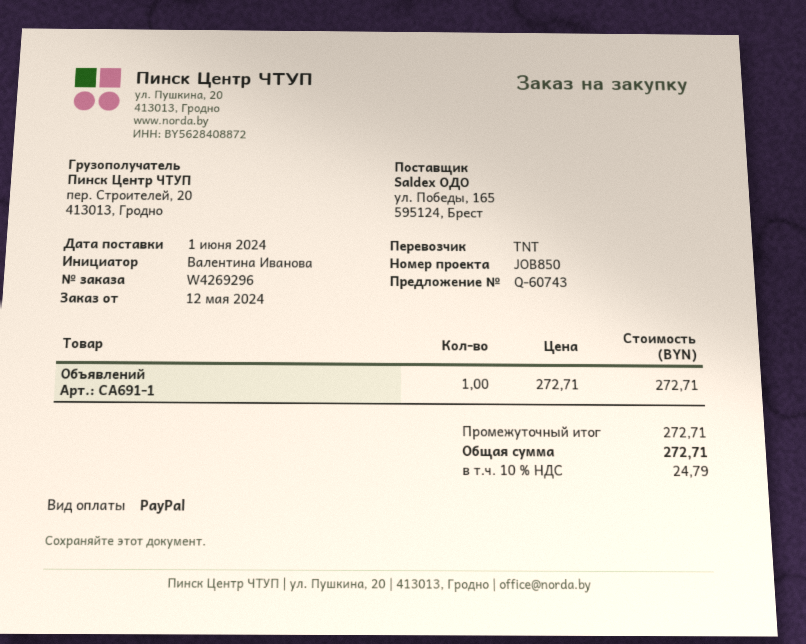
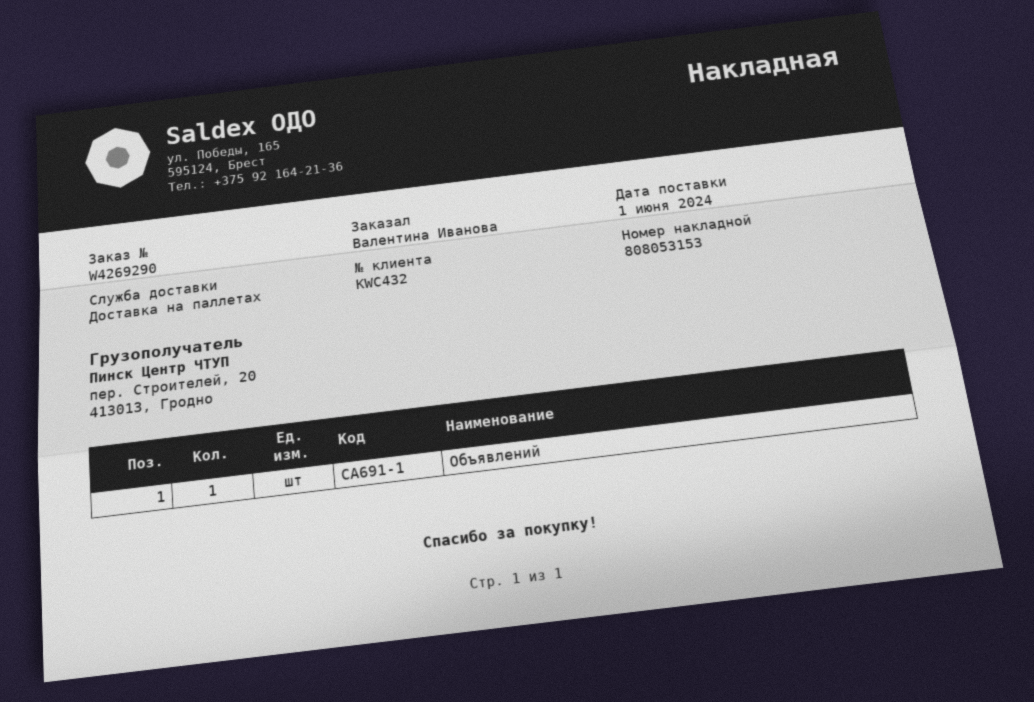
order number: W4269296 -> W4269290
shipping method: TNT -> pallet freight

